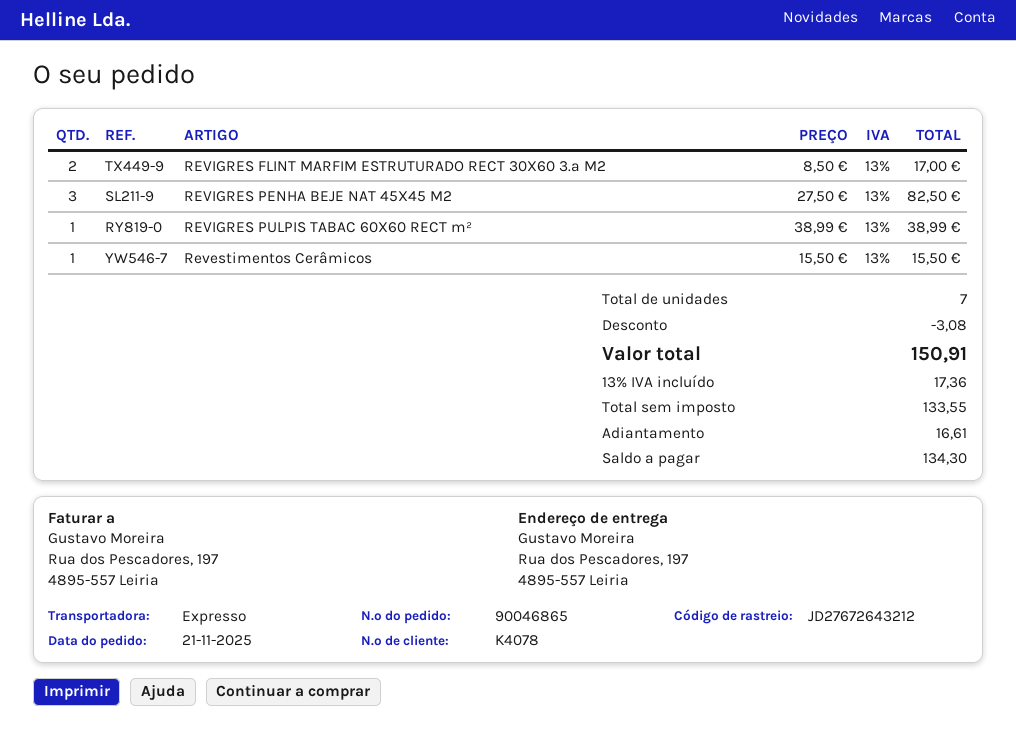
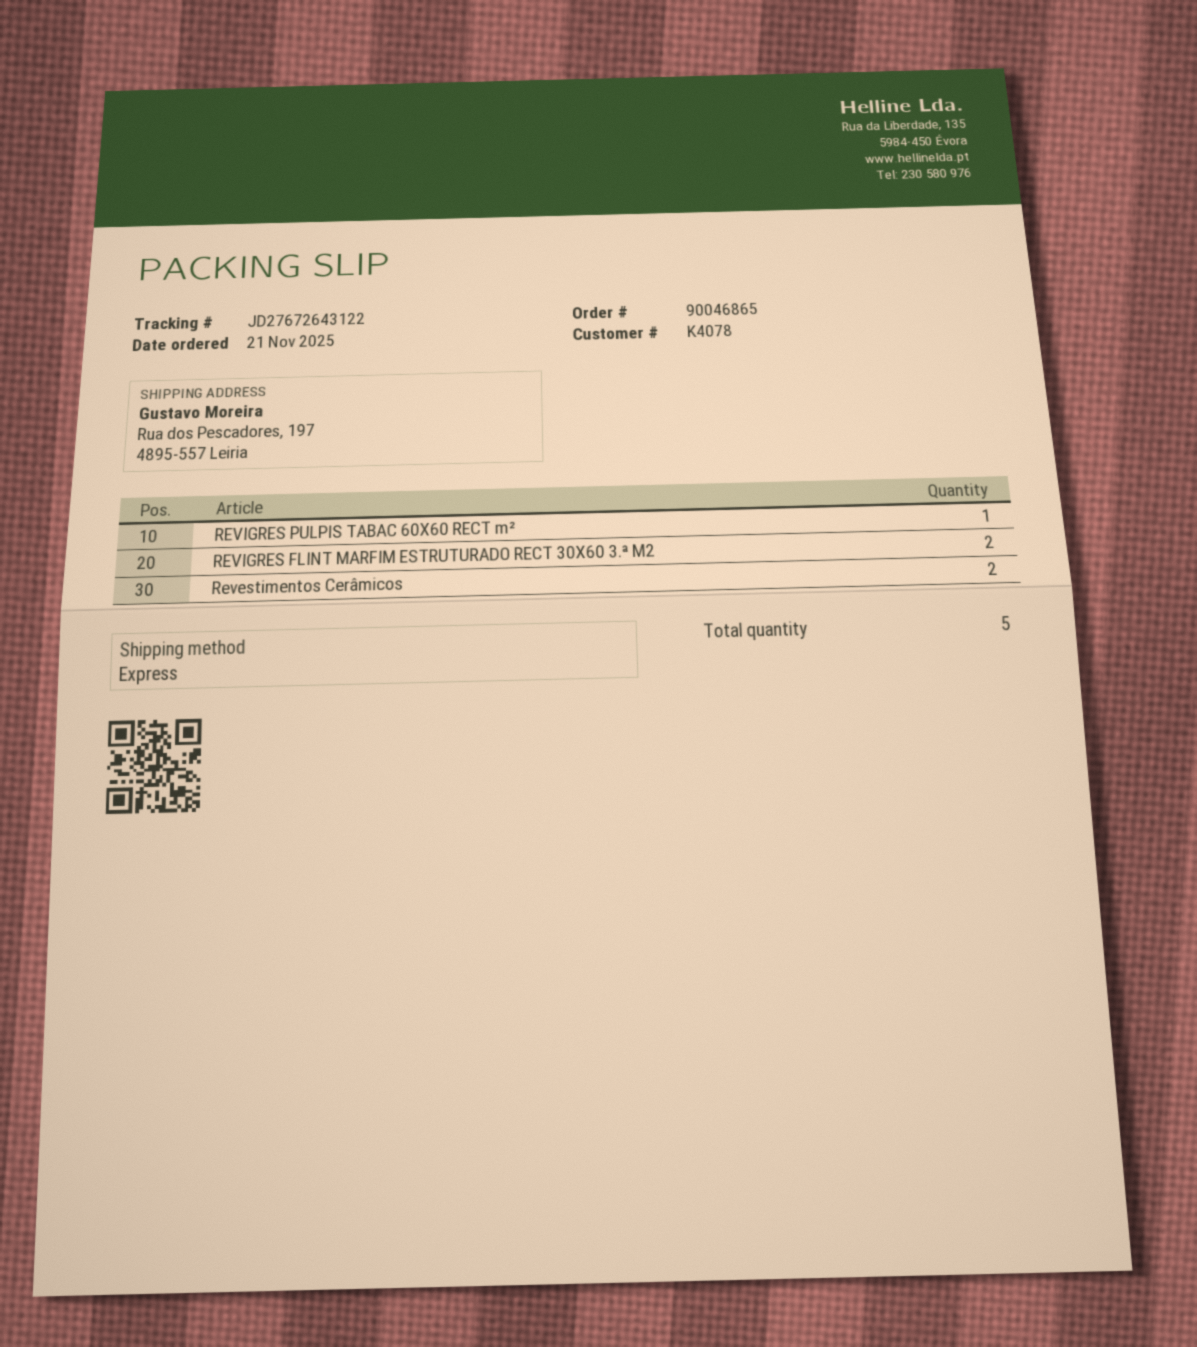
tracking number: JD27672643212 -> JD27672643122
REVIGRES PENHA BEJE NAT 45X45 M2: 3 -> none
Revestimentos Cerâmicos: 1 -> 2
total quantity: 7 -> 5

